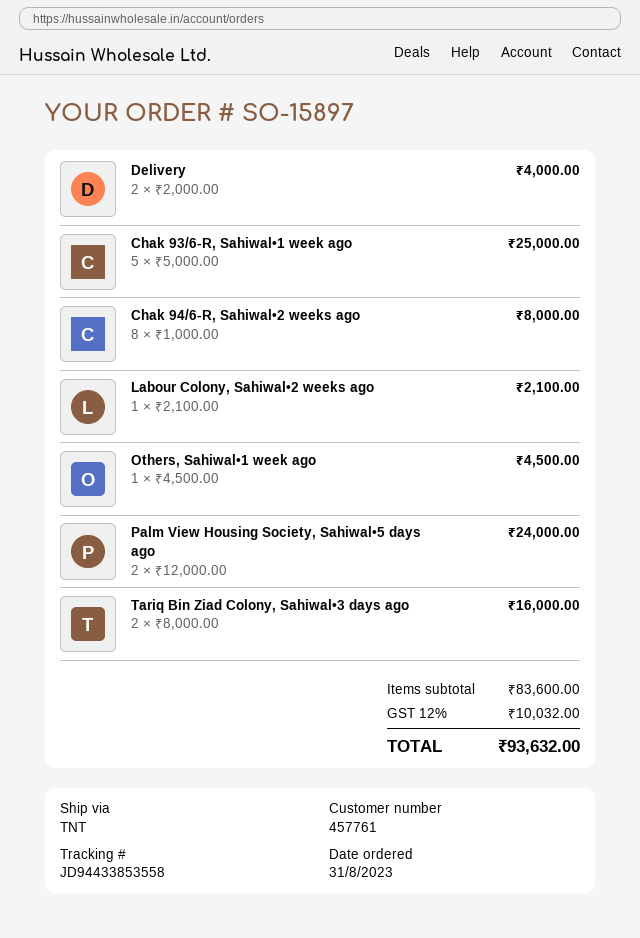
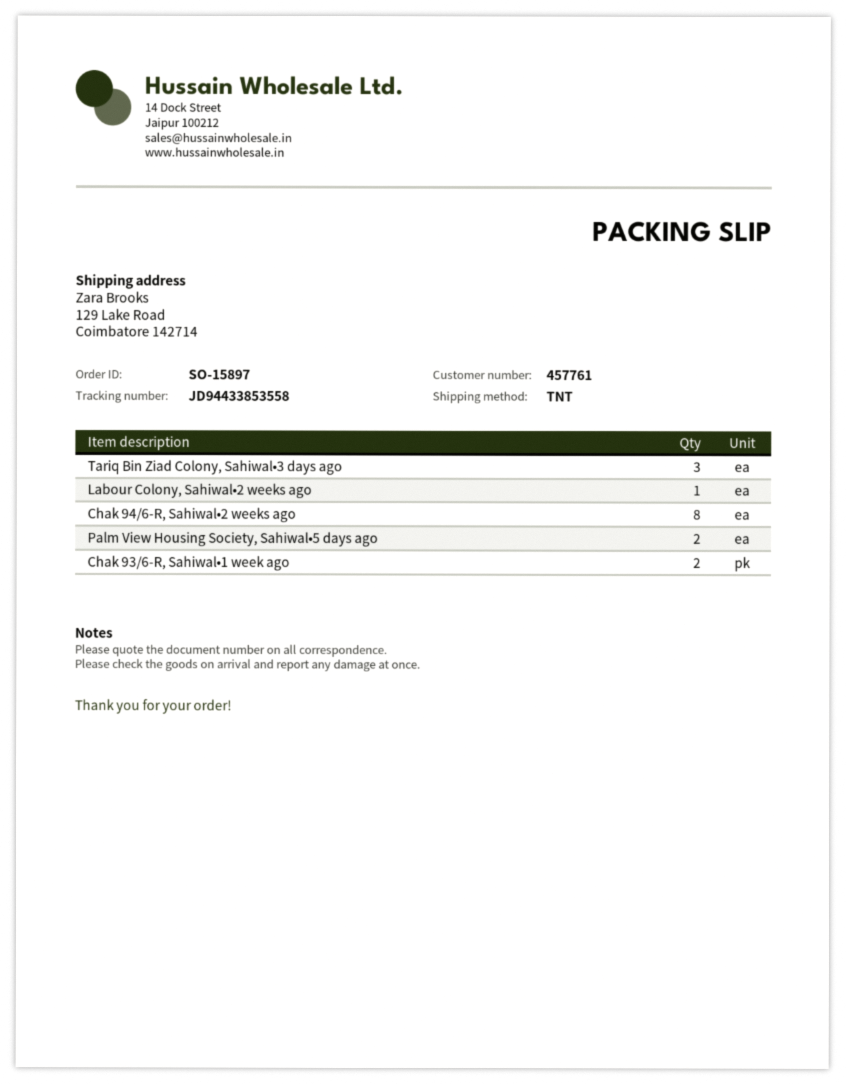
Delivery: 2 -> none
Chak 93/6-R, Sahiwal•1 week ago: 5 -> 2
Others, Sahiwal•1 week ago: 1 -> none
Tariq Bin Ziad Colony, Sahiwal•3 days ago: 2 -> 3

